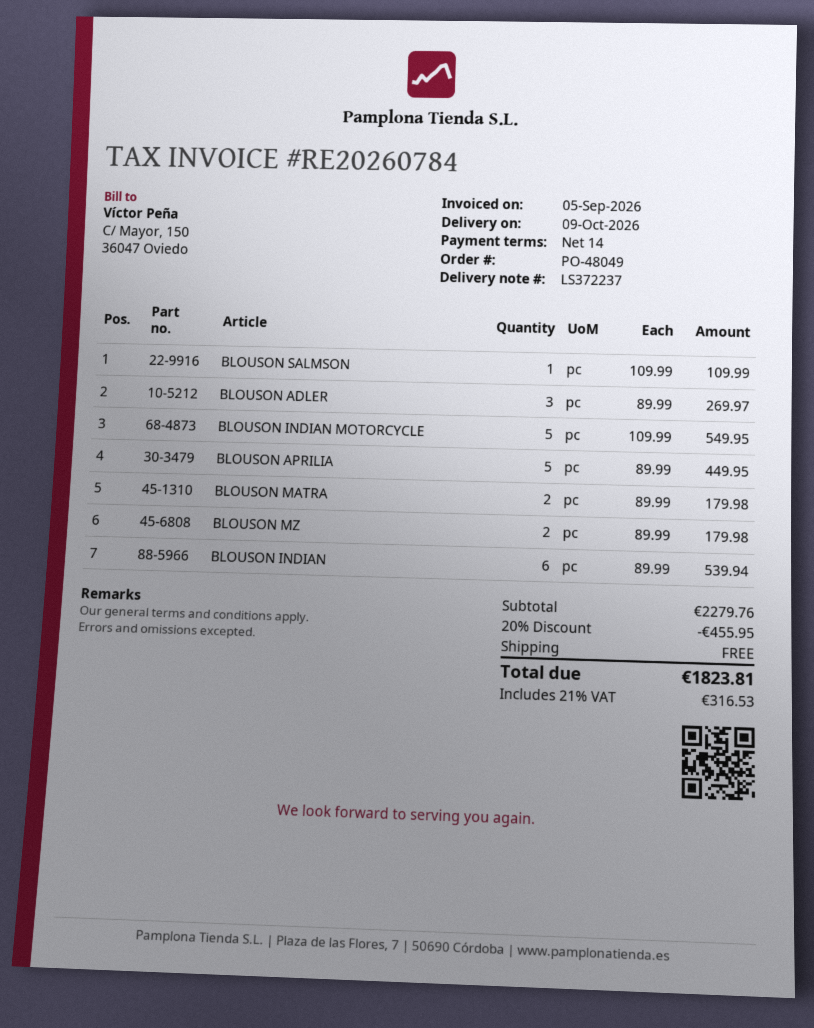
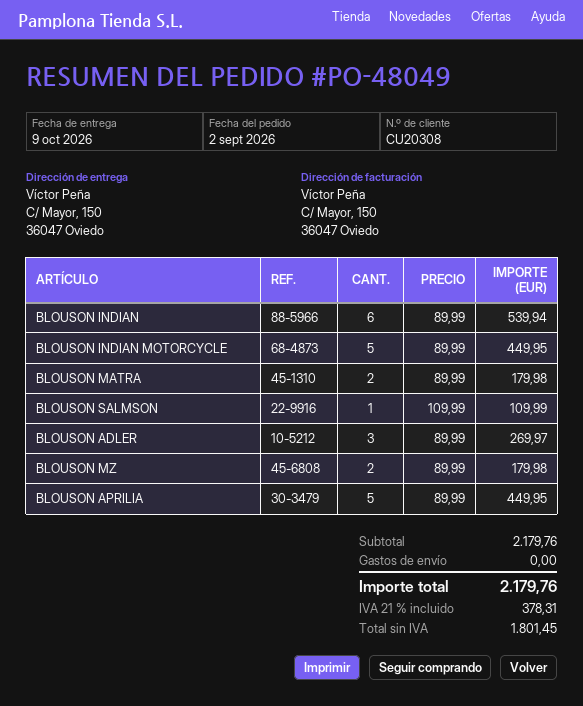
BLOUSON INDIAN MOTORCYCLE: 5 x 109.99 = 549.95 -> 5 x 89.99 = 449.95
subtotal: 2279.76 -> 2179.76
discount: 20% = 455.95 -> none
tax: 21% = 316.53 -> 21% = 378.31
total: 1823.81 -> 2179.76

